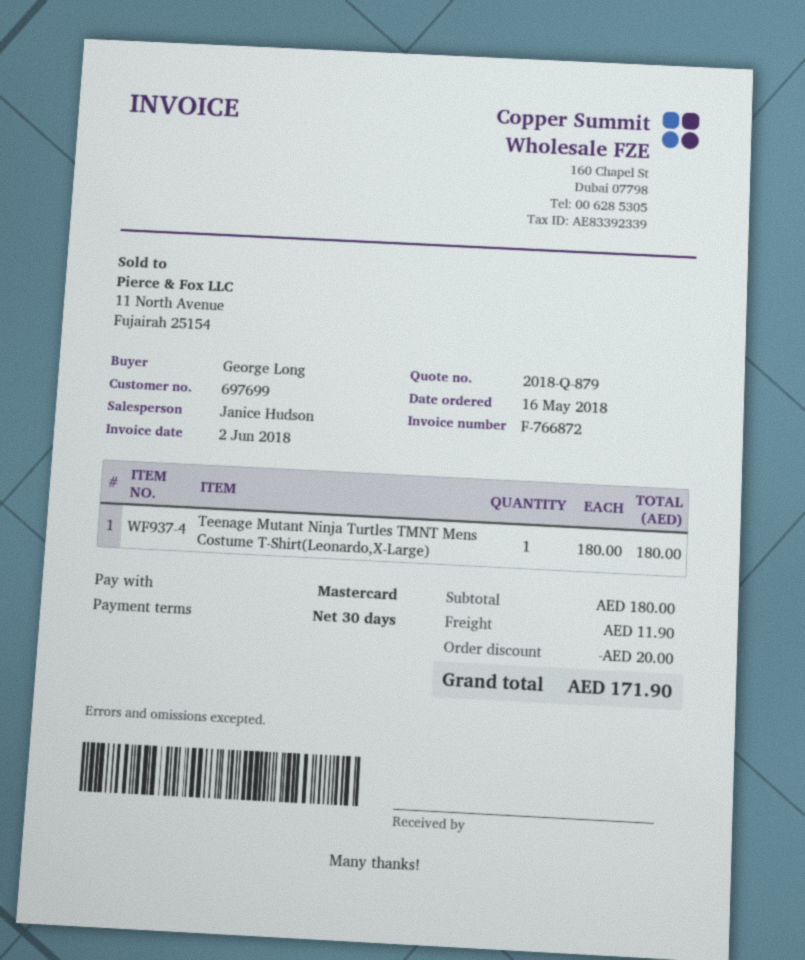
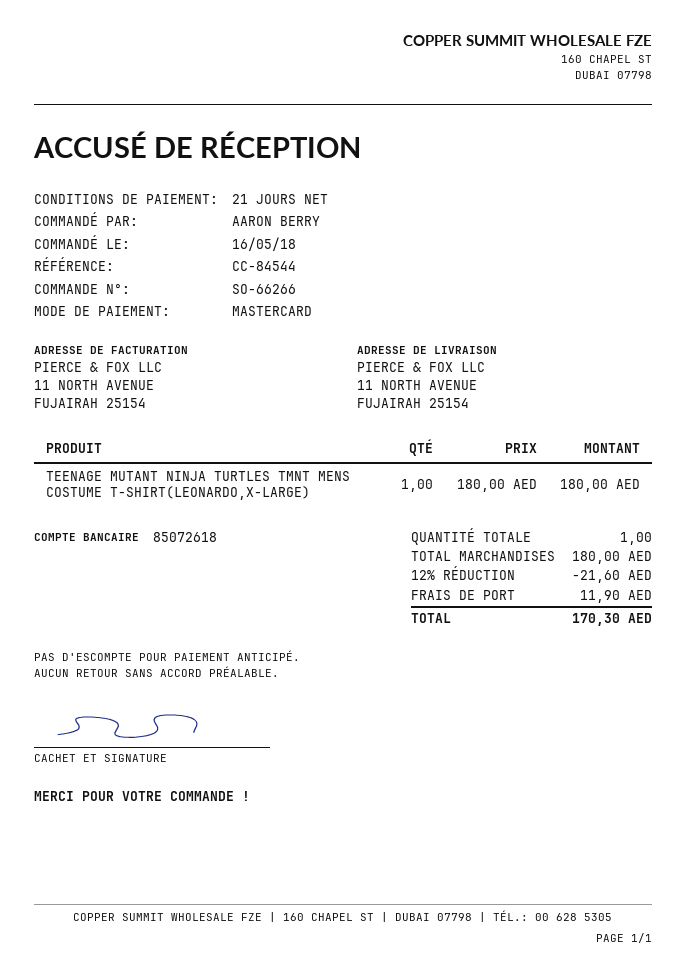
payment terms: 30 days -> 21 days
ordered by: George Long -> AARON BERRY
discount: 20.00 -> 21.60
total: 171.90 -> 170.30

